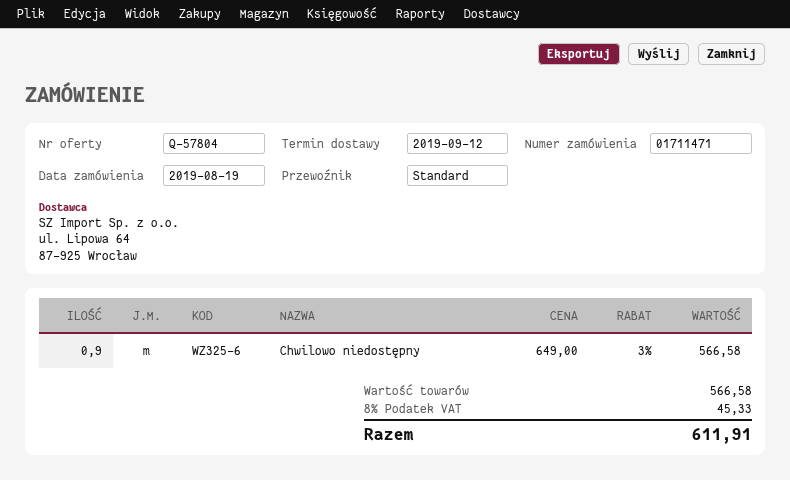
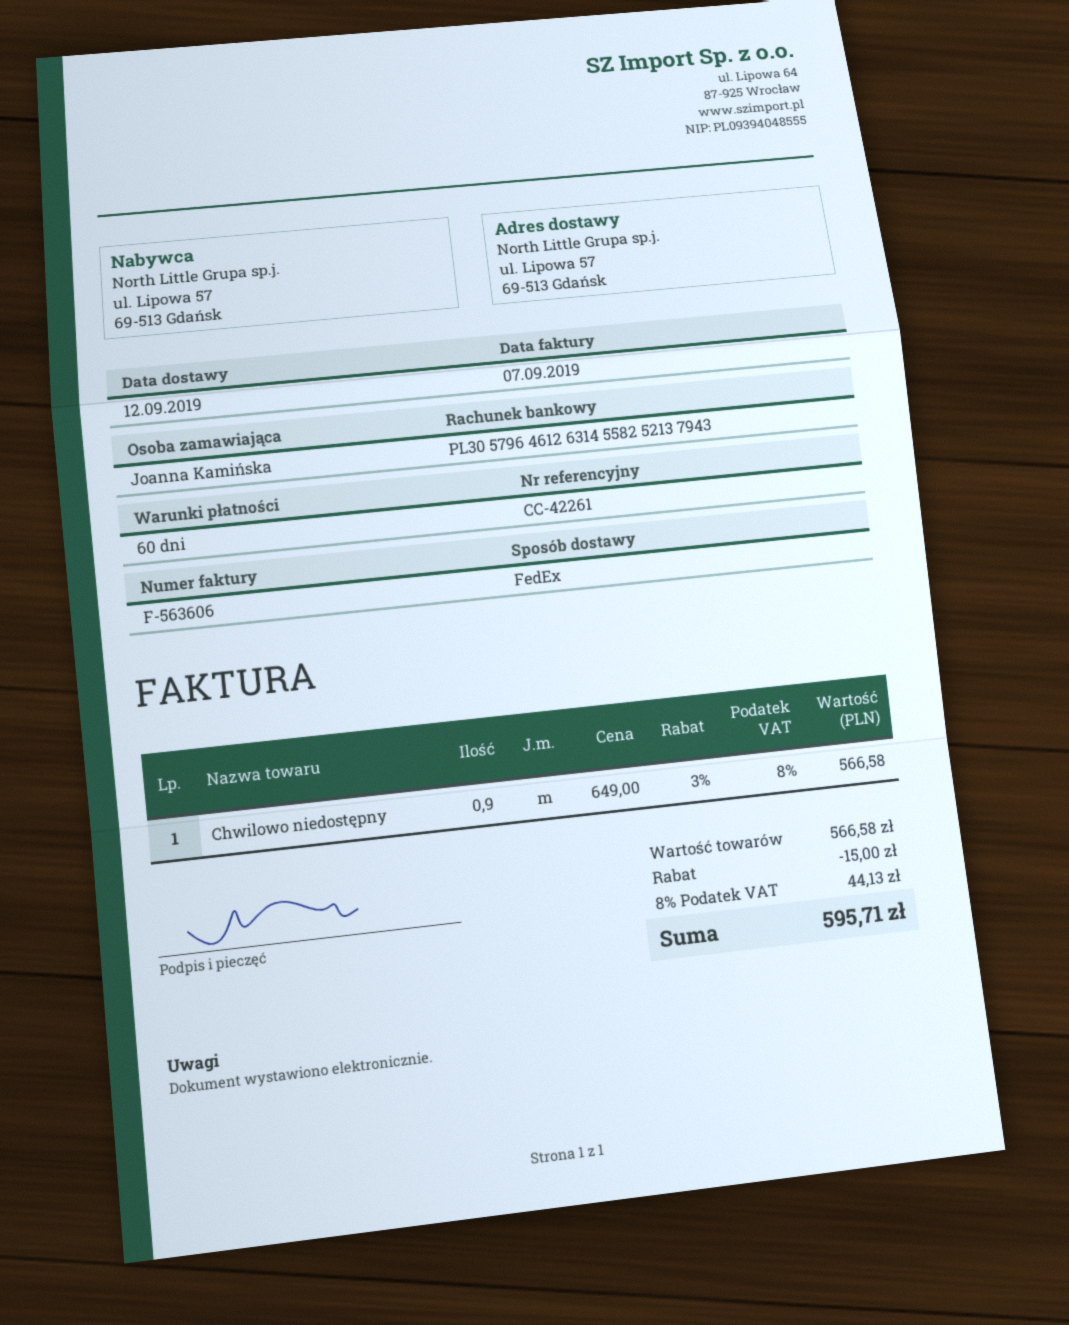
shipping method: standard -> FedEx
discount: none -> 15.00
tax: 8% = 45.33 -> 8% = 44.13
total: 611.91 -> 595.71

